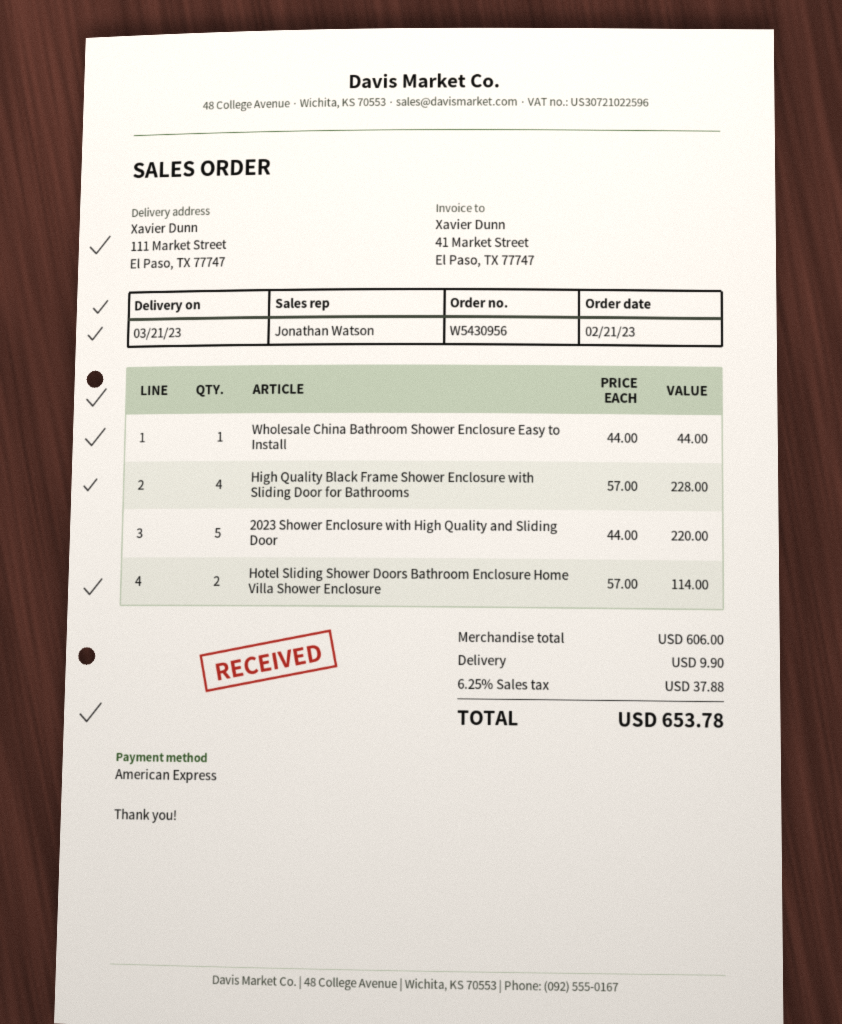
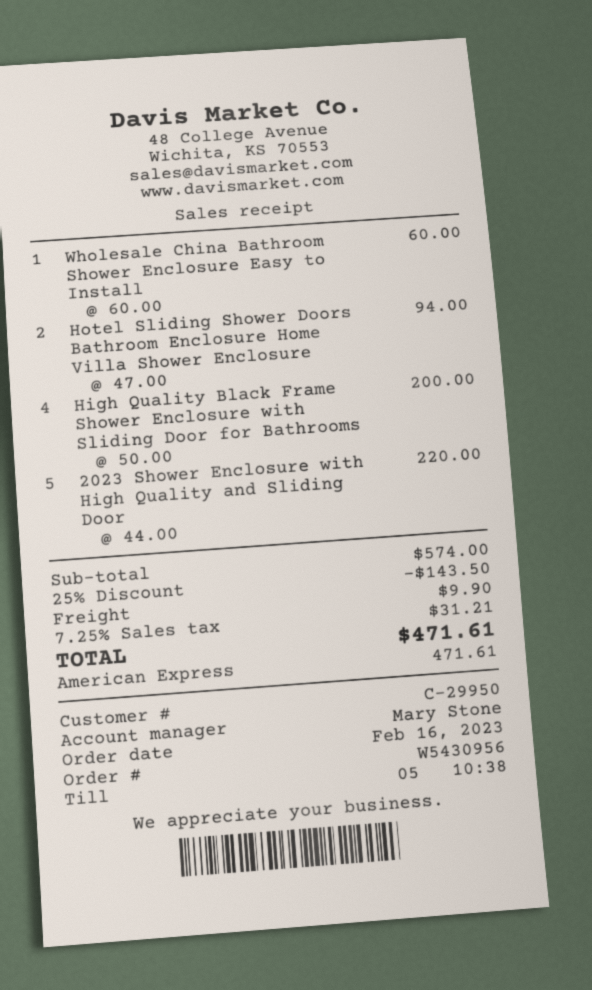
order date: 2023-02-21 -> 2023-02-16
sales rep: Jonathan Watson -> Mary Stone
Wholesale China Bathroom Shower Enclosure Easy to Install: 1 x 44.00 = 44.00 -> 1 x 60.00 = 60.00
High Quality Black Frame Shower Enclosure with Sliding Door for Bathrooms: 4 x 57.00 = 228.00 -> 4 x 50.00 = 200.00
Hotel Sliding Shower Doors Bathroom Enclosure Home Villa Shower Enclosure: 2 x 57.00 = 114.00 -> 2 x 47.00 = 94.00
subtotal: 606.00 -> 574.00
discount: none -> 25% = 143.50
tax: 6.25% = 37.88 -> 7.25% = 31.21
total: 653.78 -> 471.61

